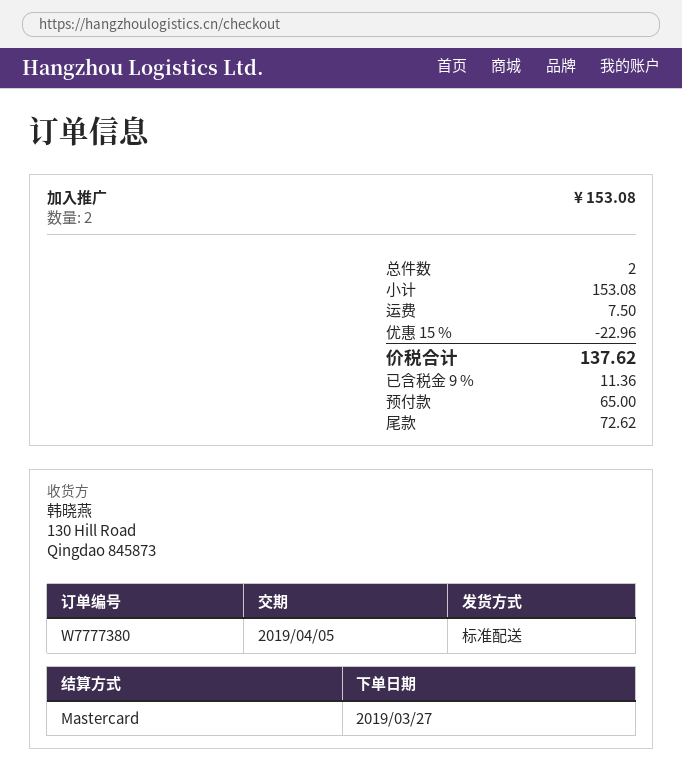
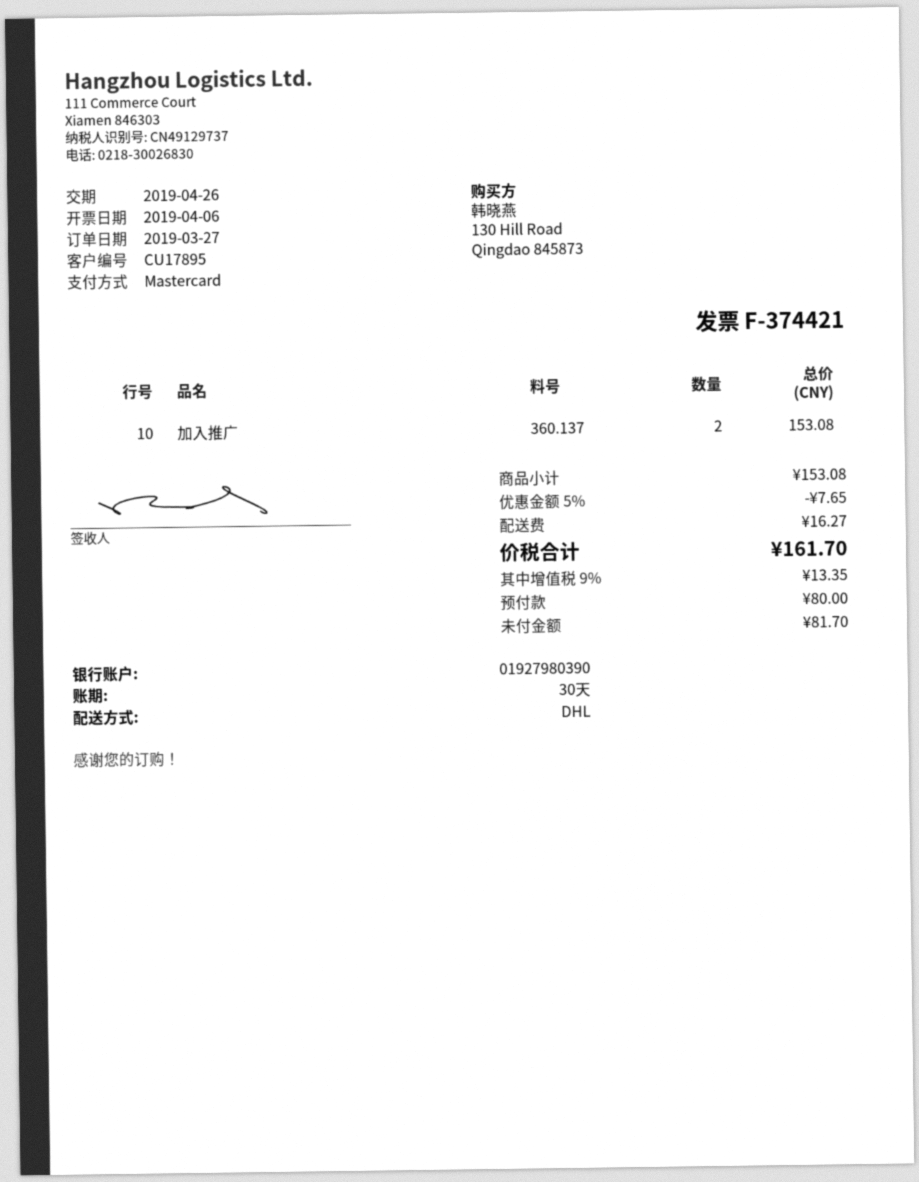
delivery date: 2019-04-05 -> 2019-04-26
shipping method: standard -> DHL
discount: 15% = 22.96 -> 5% = 7.65
shipping: 7.50 -> 16.27
tax: 9% = 11.36 -> 9% = 13.35
total: 137.62 -> 161.70
deposit: 65.00 -> 80.00
balance: 72.62 -> 81.70

